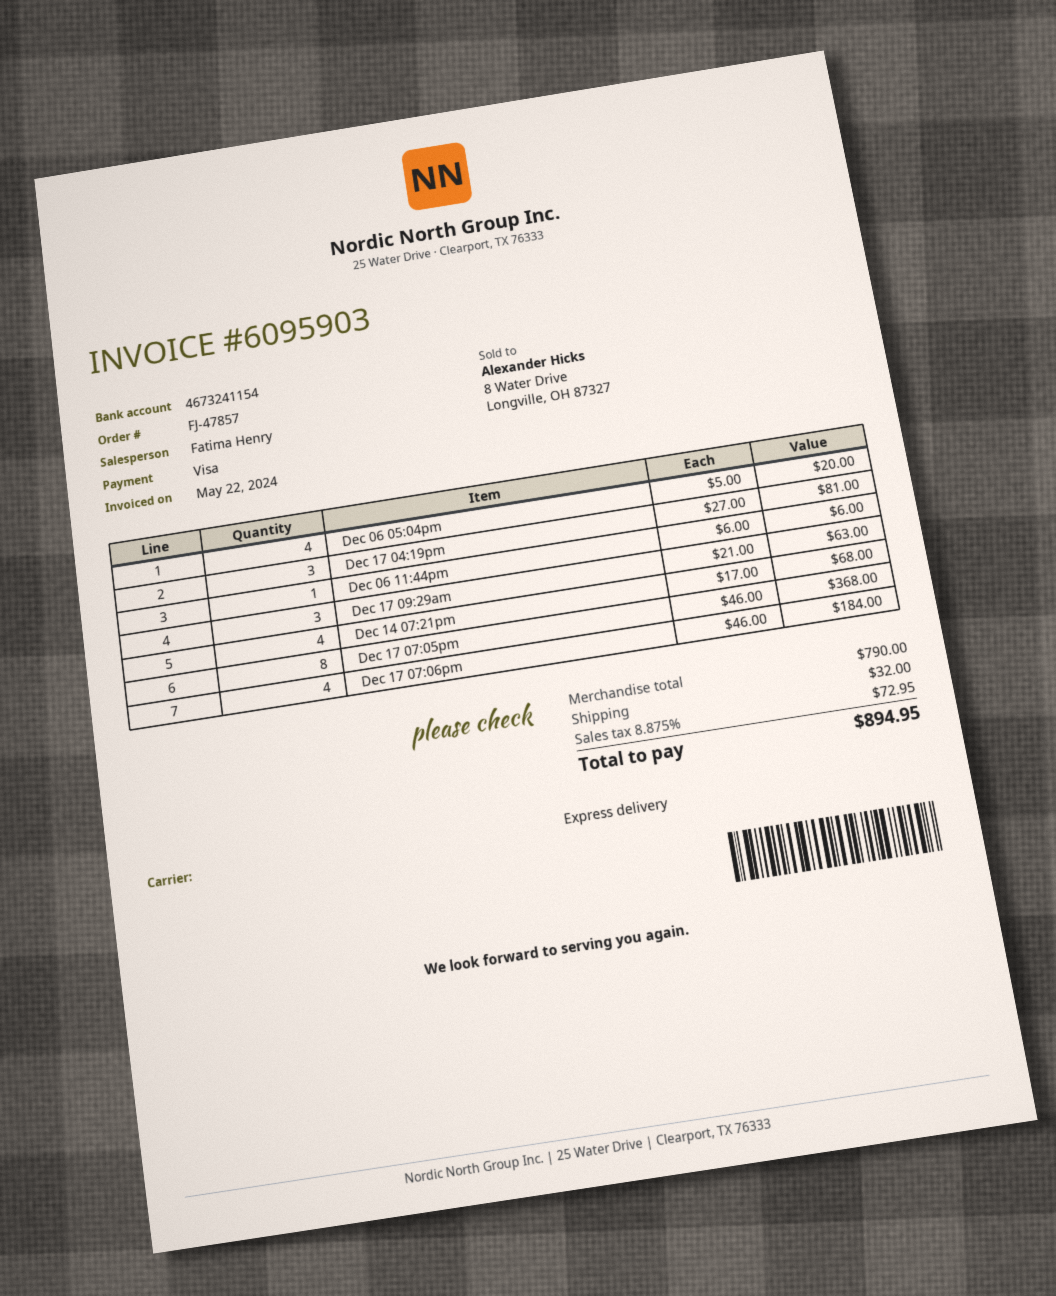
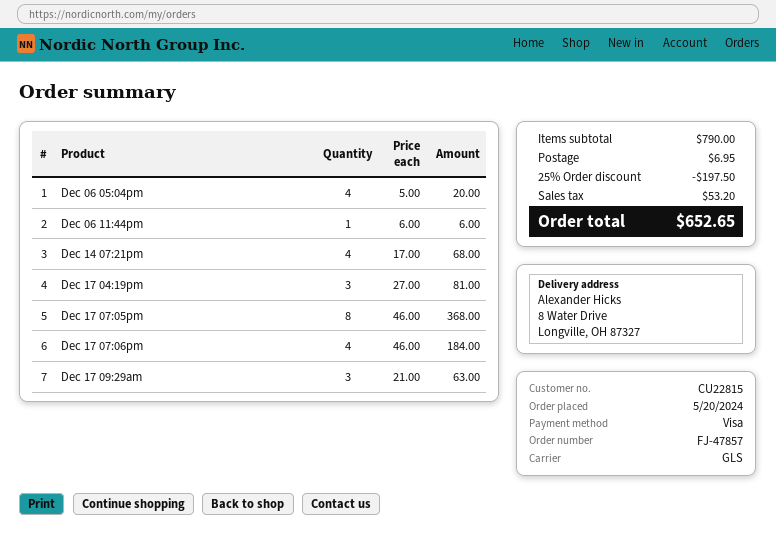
shipping method: express -> GLS
discount: none -> 25% = 197.50
shipping: 32.00 -> 6.95
tax: 72.95 -> 53.20
total: 894.95 -> 652.65

